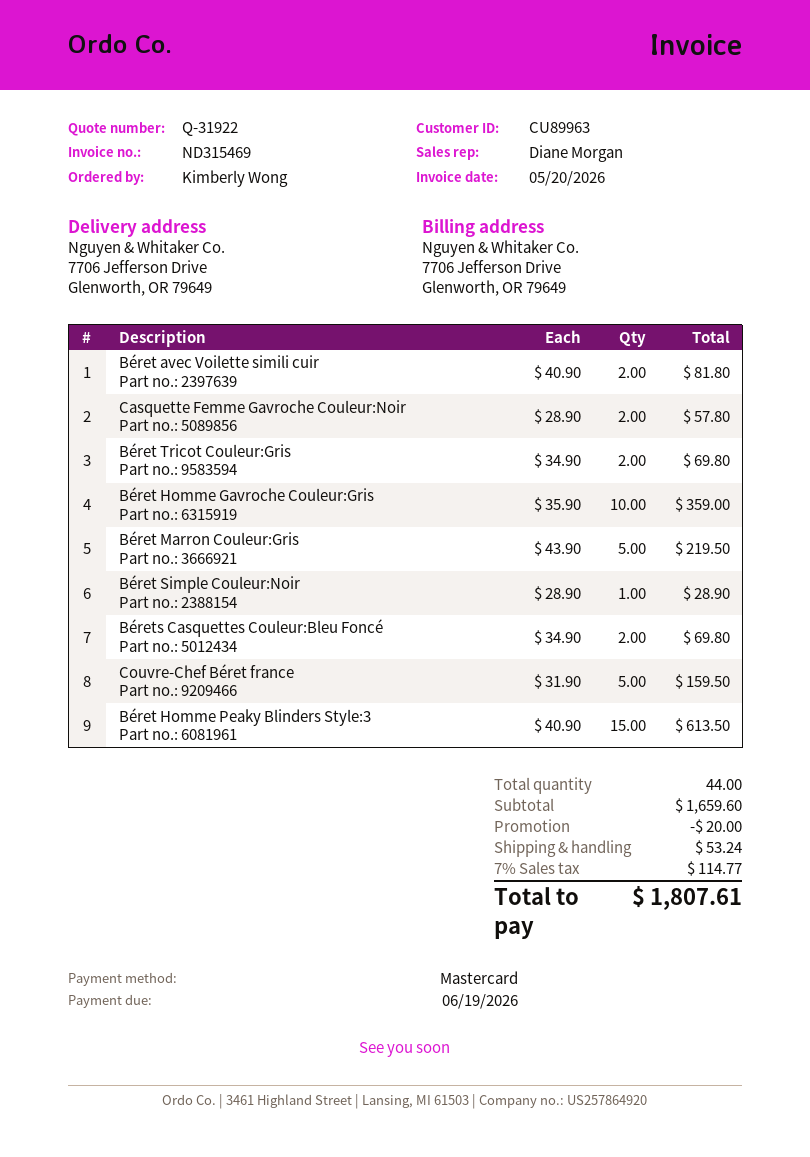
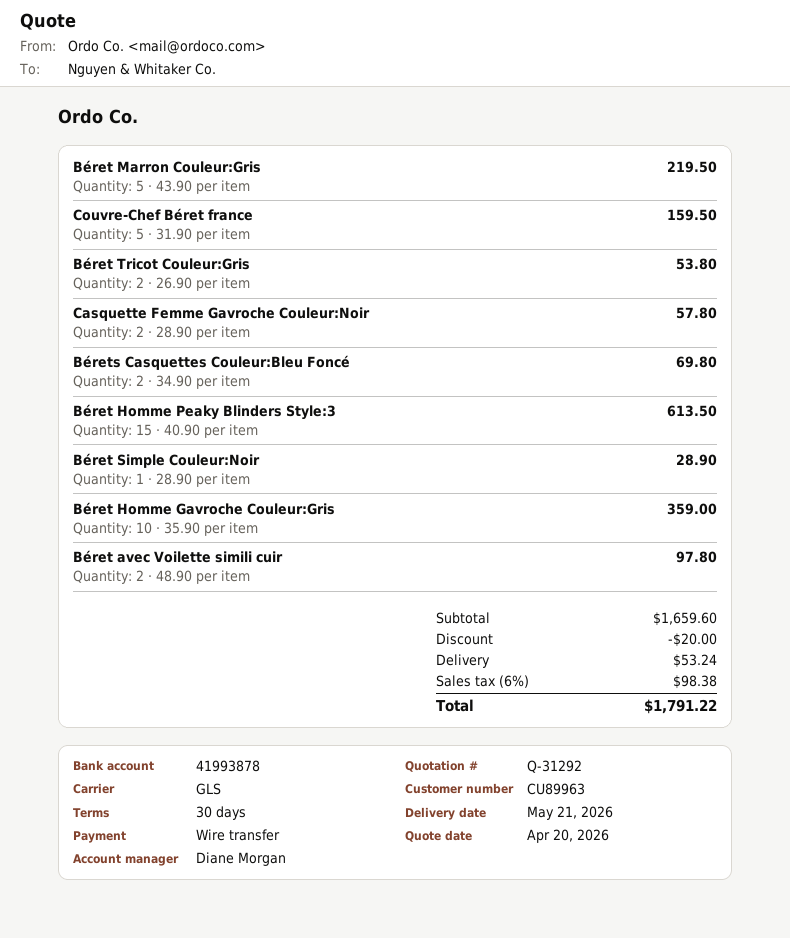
quote number: Q-31922 -> Q-31292
payment method: Mastercard -> bank transfer
Béret avec Voilette simili cuir: 2 x 40.90 = 81.80 -> 2 x 48.90 = 97.80
Béret Tricot Couleur:Gris: 2 x 34.90 = 69.80 -> 2 x 26.90 = 53.80
tax: 7% = 114.77 -> 6% = 98.38
total: 1807.61 -> 1791.22

